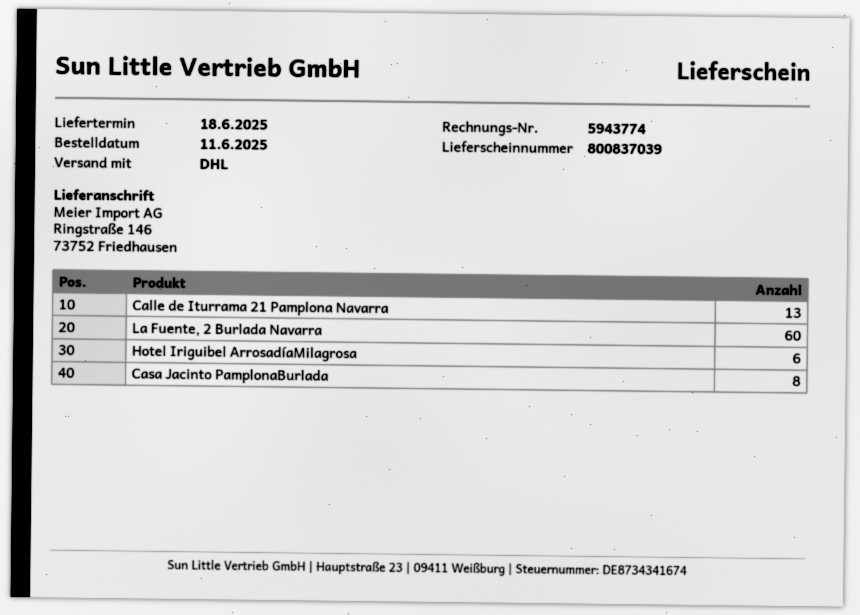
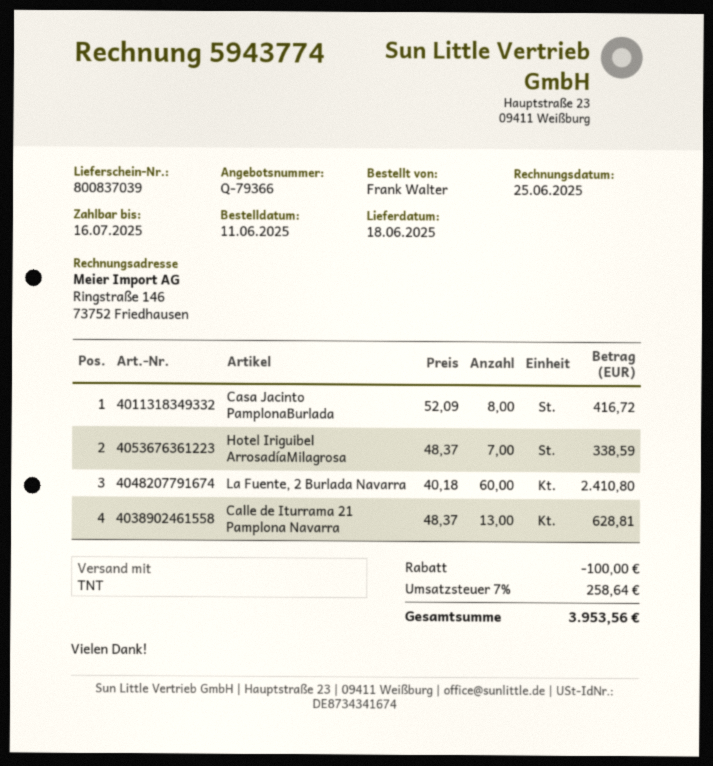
shipping method: DHL -> TNT
Hotel Iriguibel ArrosadíaMilagrosa: 6 -> 7

